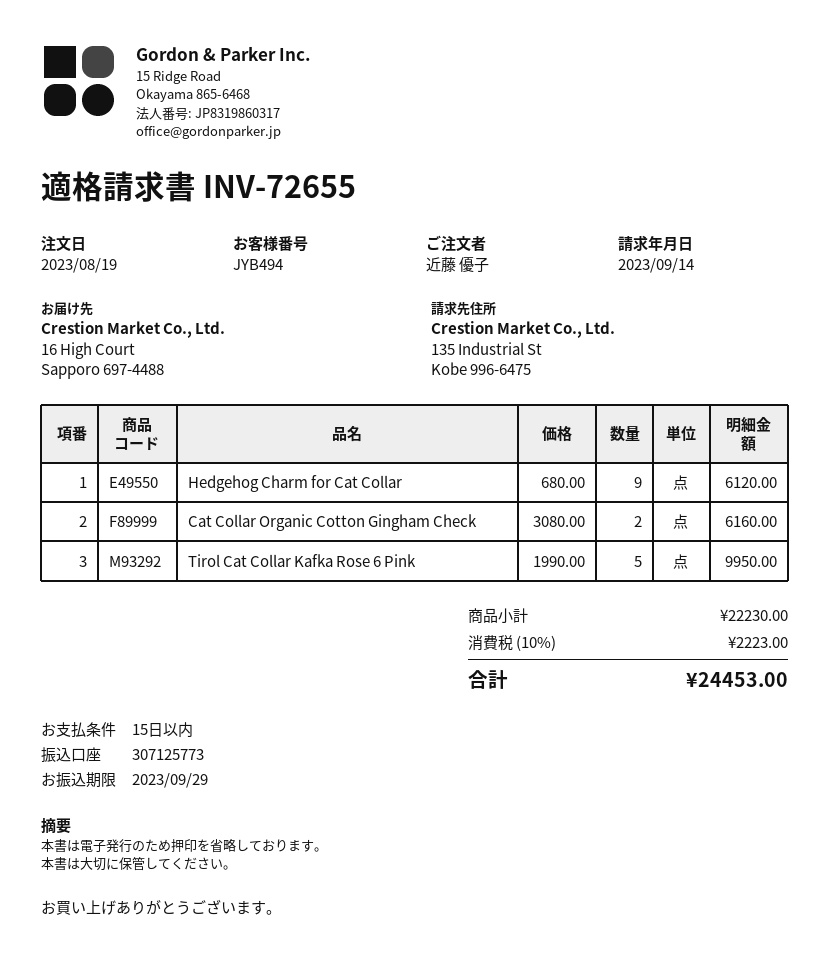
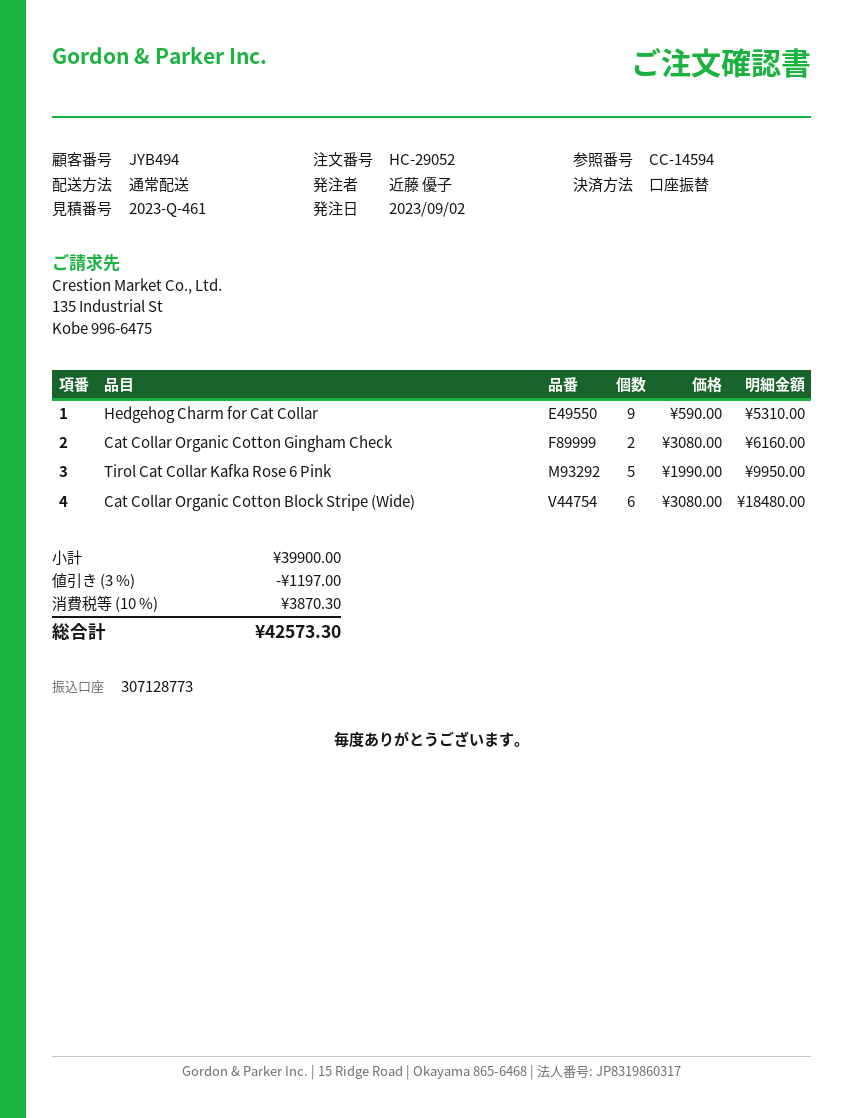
order date: 2023-08-19 -> 2023-09-02
bank account: 307125773 -> 307128773
Hedgehog Charm for Cat Collar: 9 x 680.00 = 6120.00 -> 9 x 590.00 = 5310.00
Cat Collar Organic Cotton Block Stripe (Wide): none -> 6 x 3080.00 = 18480.00
subtotal: 22230.00 -> 39900.00
discount: none -> 3% = 1197.00
tax: 10% = 2223.00 -> 10% = 3870.30
total: 24453.00 -> 42573.30

